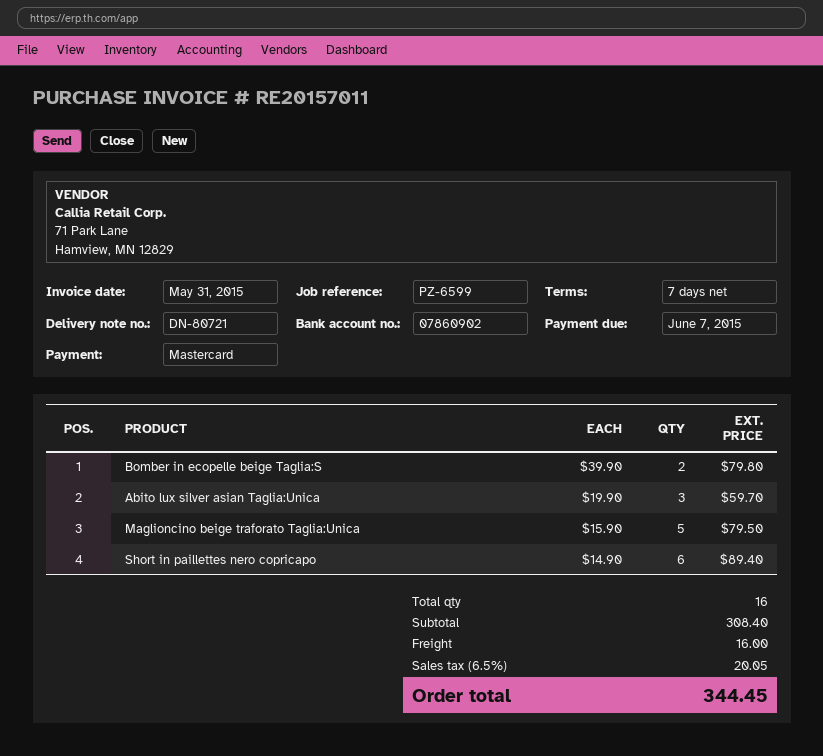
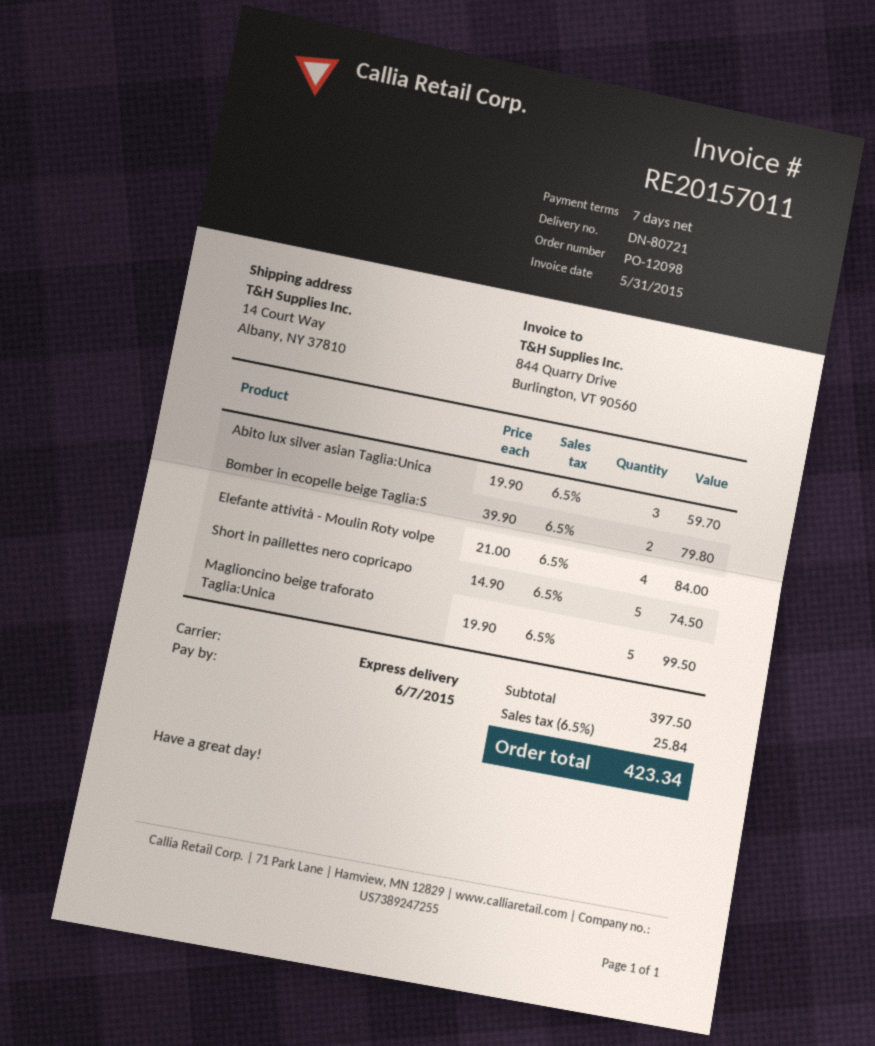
Maglioncino beige traforato Taglia:Unica: 5 x 15.90 = 79.50 -> 5 x 19.90 = 99.50
Short in paillettes nero copricapo: 6 x 14.90 = 89.40 -> 5 x 14.90 = 74.50
Elefante attività - Moulin Roty volpe: none -> 4 x 21.00 = 84.00
subtotal: 308.40 -> 397.50
shipping: 16.00 -> none
tax: 6.5% = 20.05 -> 6.5% = 25.84
total: 344.45 -> 423.34

